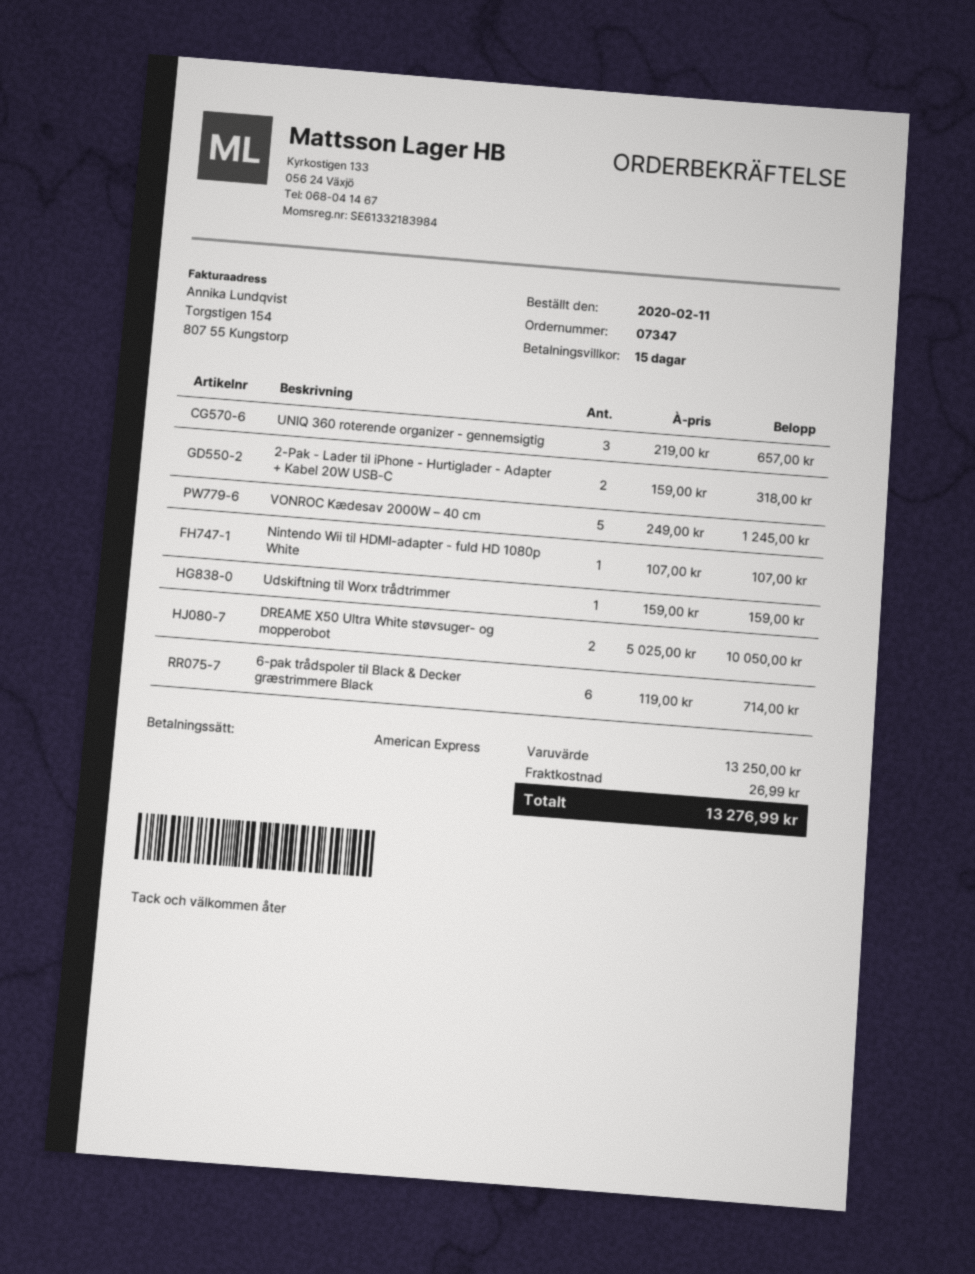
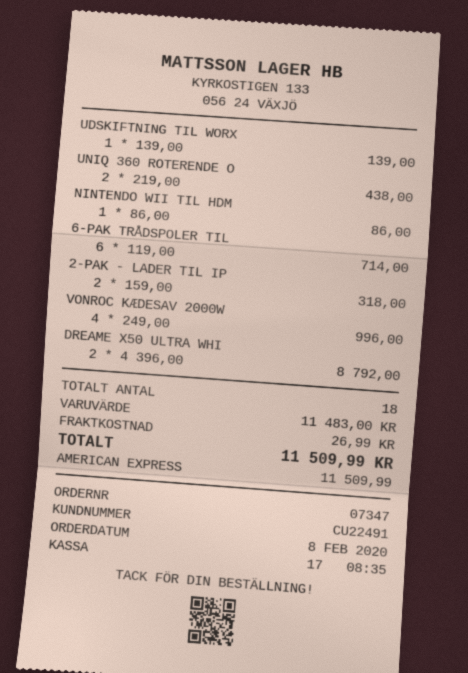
order date: 2020-02-11 -> 2020-02-08
UNIQ 360 roterende organizer - gennemsigtig: 3 x 219.00 = 657.00 -> 2 x 219.00 = 438.00
VONROC Kædesav 2000W – 40 cm: 5 x 249.00 = 1245.00 -> 4 x 249.00 = 996.00
Nintendo Wii til HDMI-adapter - fuld HD 1080p White: 1 x 107.00 = 107.00 -> 1 x 86.00 = 86.00
Udskiftning til Worx trådtrimmer: 1 x 159.00 = 159.00 -> 1 x 139.00 = 139.00
DREAME X50 Ultra White støvsuger- og mopperobot: 2 x 5025.00 = 10050.00 -> 2 x 4396.00 = 8792.00
subtotal: 13250.00 -> 11483.00
total: 13276.99 -> 11509.99

